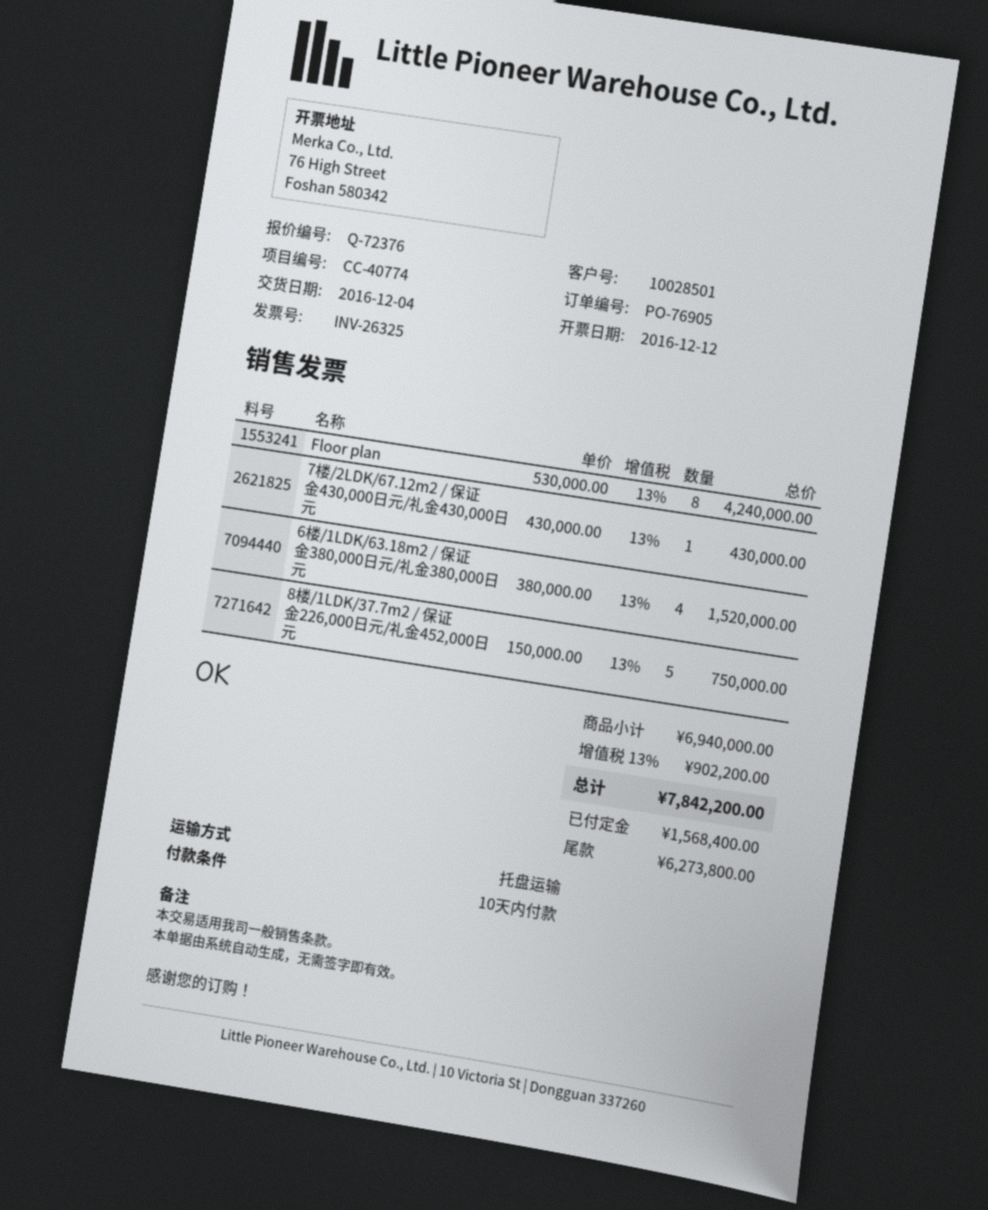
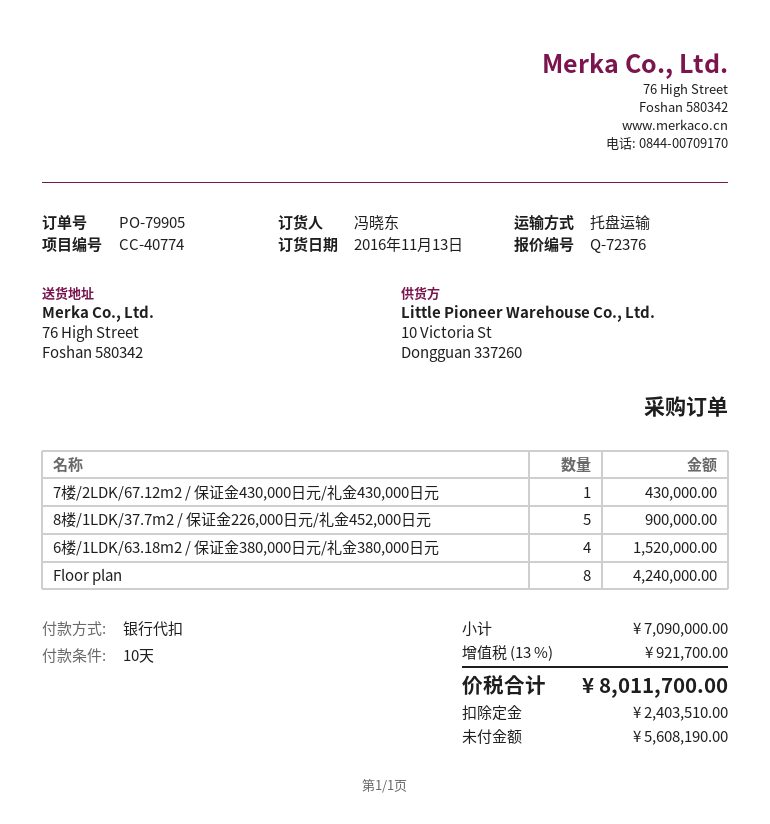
order number: PO-76905 -> PO-79905
8楼/1LDK/37.7m2 / 保证金226,000日元/礼金452,000日元: 5 for 750000.00 -> 5 for 900000.00
subtotal: 6940000.00 -> 7090000.00
tax: 13% = 902200.00 -> 13% = 921700.00
total: 7842200.00 -> 8011700.00
deposit: 1568400.00 -> 2403510.00
balance: 6273800.00 -> 5608190.00

